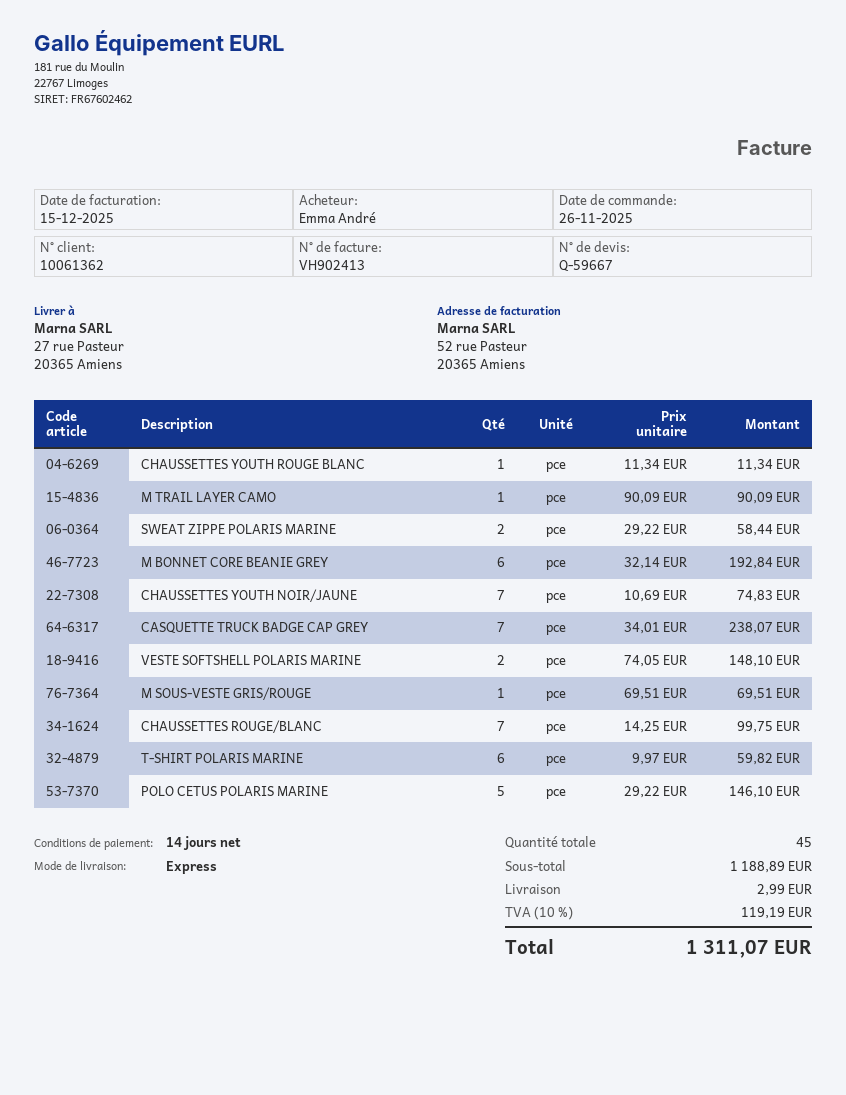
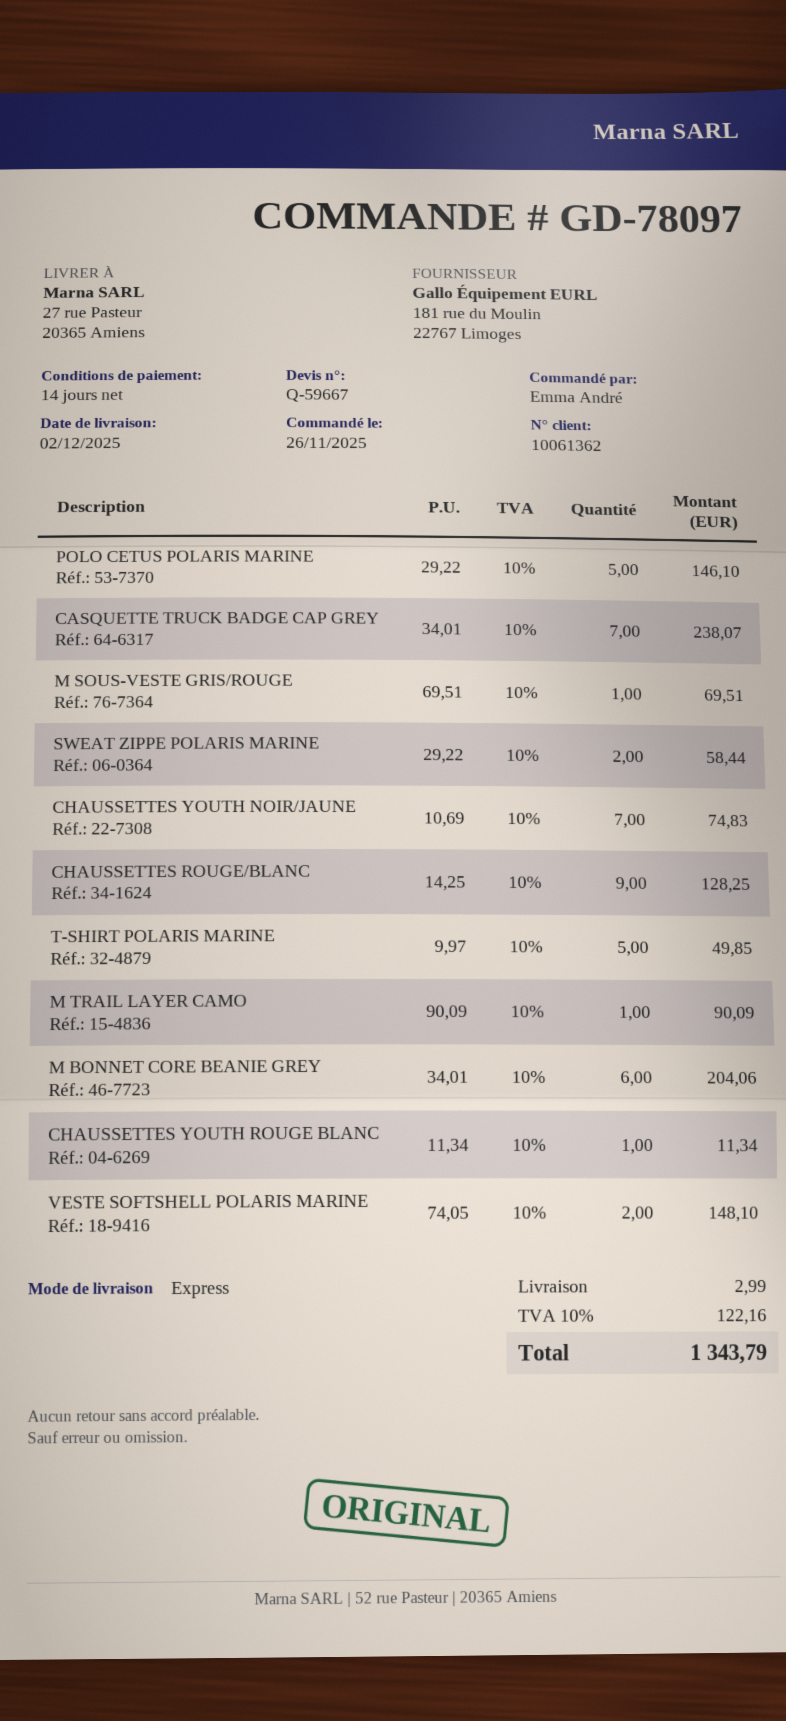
M BONNET CORE BEANIE GREY: 6 x 32.14 = 192.84 -> 6 x 34.01 = 204.06
CHAUSSETTES ROUGE/BLANC: 7 x 14.25 = 99.75 -> 9 x 14.25 = 128.25
T-SHIRT POLARIS MARINE: 6 x 9.97 = 59.82 -> 5 x 9.97 = 49.85
tax: 10% = 119.19 -> 10% = 122.16
total: 1311.07 -> 1343.79

